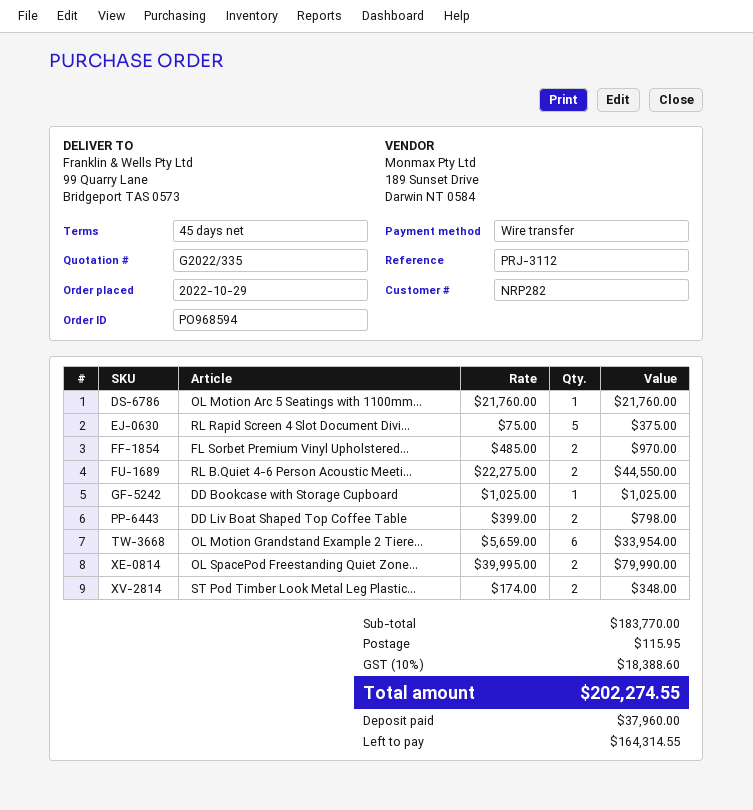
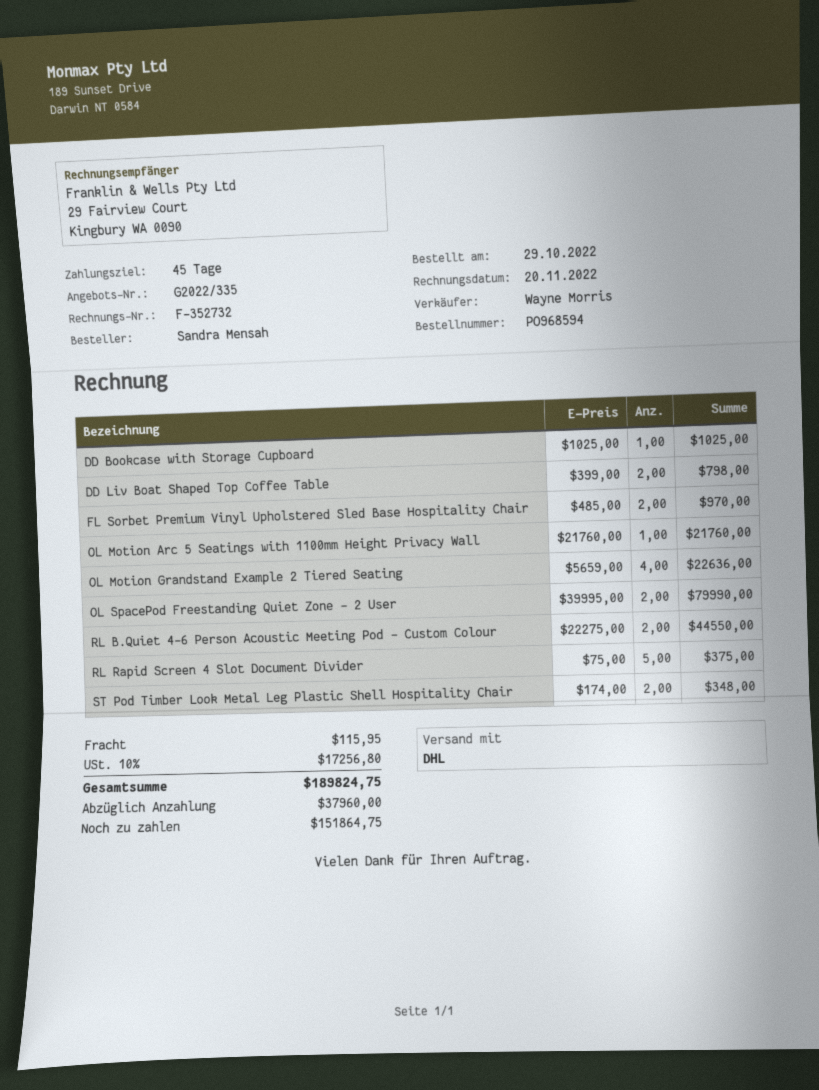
OL Motion Grandstand Example 2 Tiere...: 6 x 5659.00 = 33954.00 -> 4 x 5659.00 = 22636.00
tax: 10% = 18388.60 -> 10% = 17256.80
total: 202274.55 -> 189824.75
balance: 164314.55 -> 151864.75

